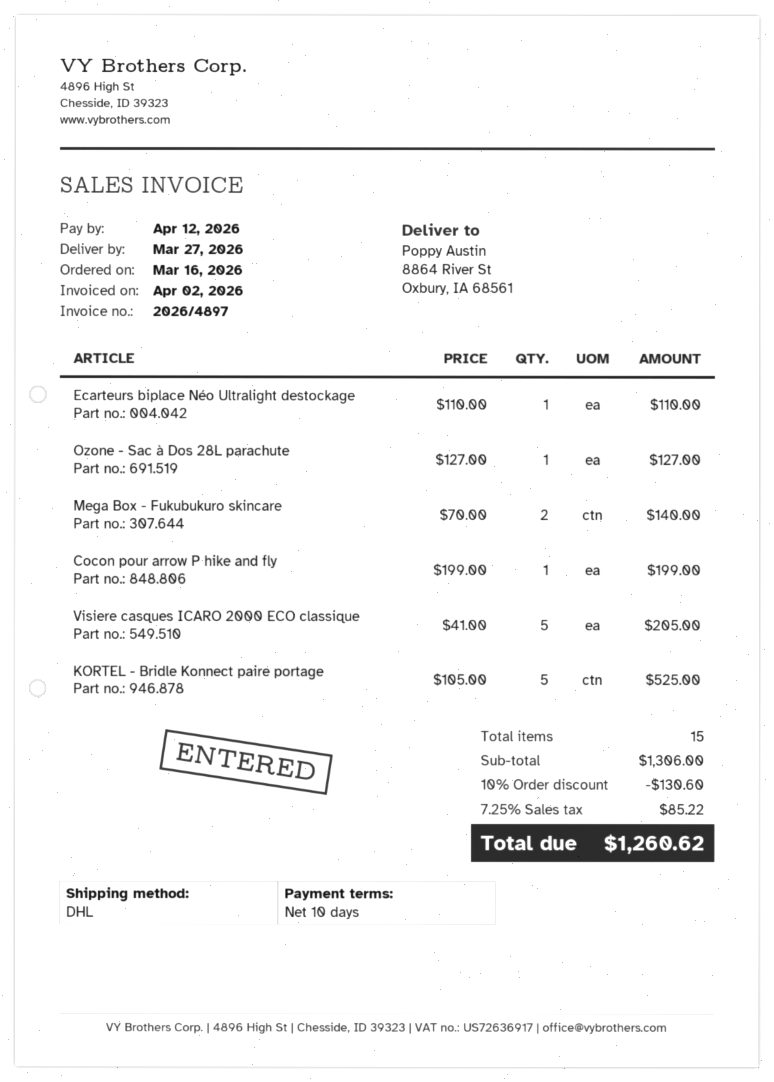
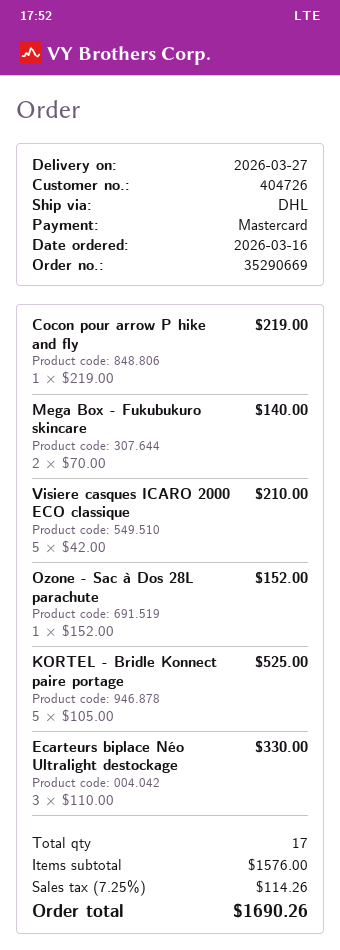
Ecarteurs biplace Néo Ultralight destockage: 1 x 110.00 = 110.00 -> 3 x 110.00 = 330.00
Ozone - Sac à Dos 28L parachute: 1 x 127.00 = 127.00 -> 1 x 152.00 = 152.00
Cocon pour arrow P hike and fly: 1 x 199.00 = 199.00 -> 1 x 219.00 = 219.00
Visiere casques ICARO 2000 ECO classique: 5 x 41.00 = 205.00 -> 5 x 42.00 = 210.00
total quantity: 15 -> 17
subtotal: 1306.00 -> 1576.00
discount: 10% = 130.60 -> none
tax: 7.25% = 85.22 -> 7.25% = 114.26
total: 1260.62 -> 1690.26

